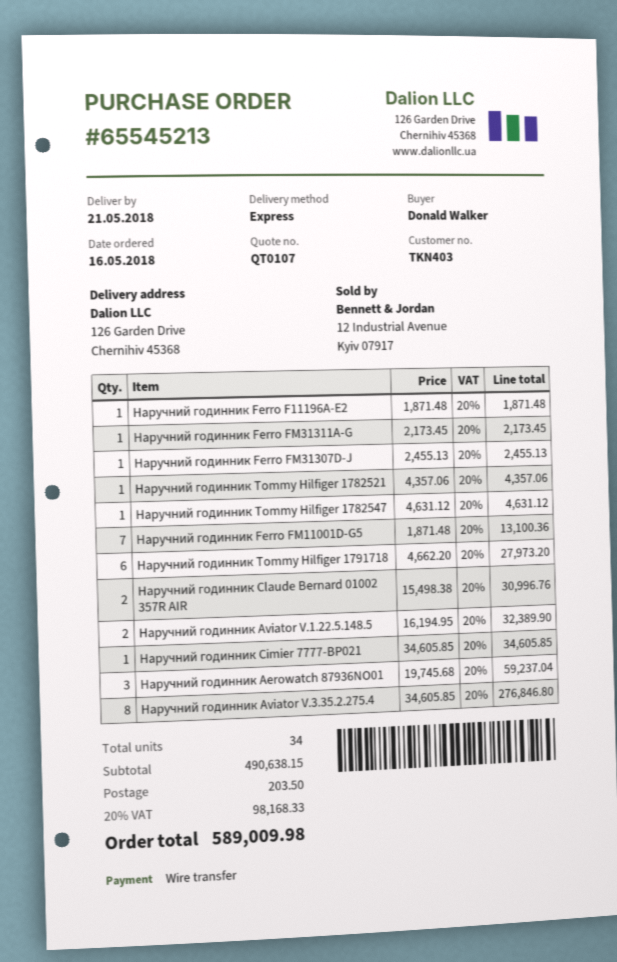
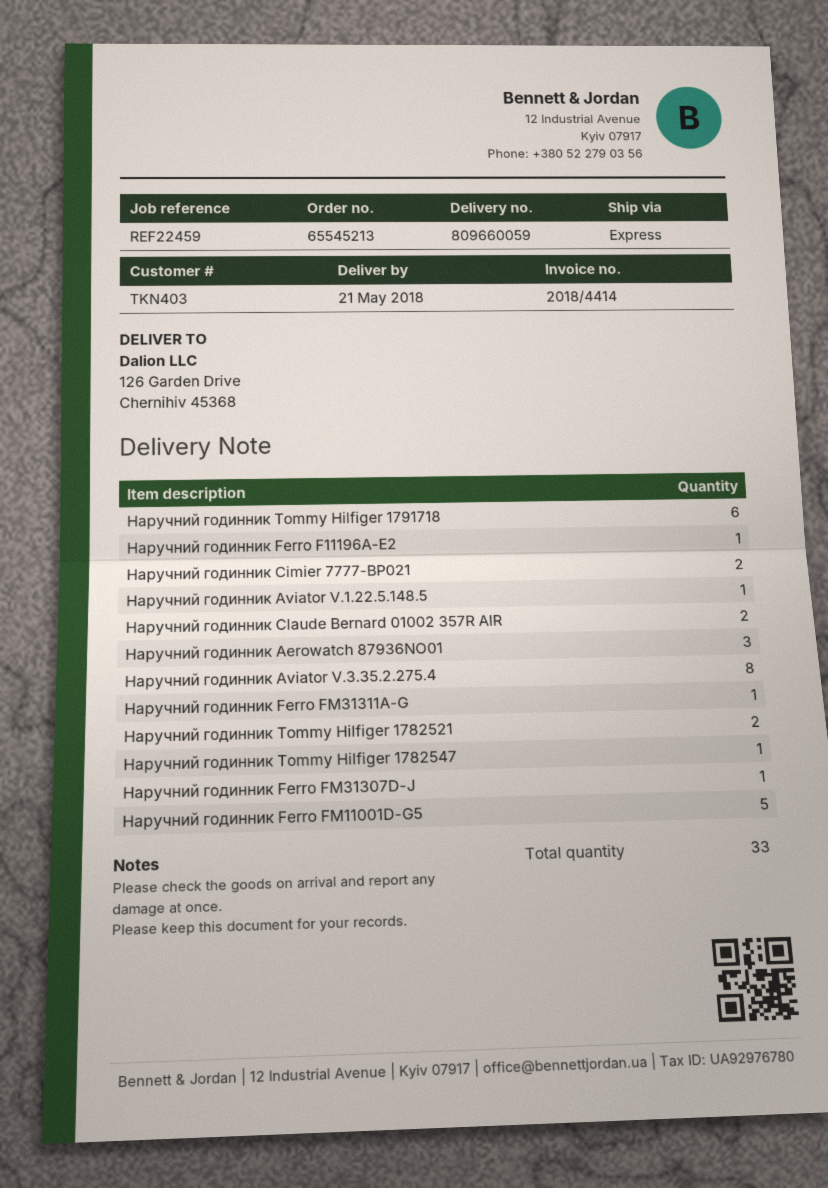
Наручний годинник Tommy Hilfiger 1782521: 1 -> 2
Наручний годинник Ferro FM11001D-G5: 7 -> 5
Наручний годинник Aviator V.1.22.5.148.5: 2 -> 1
Наручний годинник Cimier 7777-BP021: 1 -> 2
total quantity: 34 -> 33

